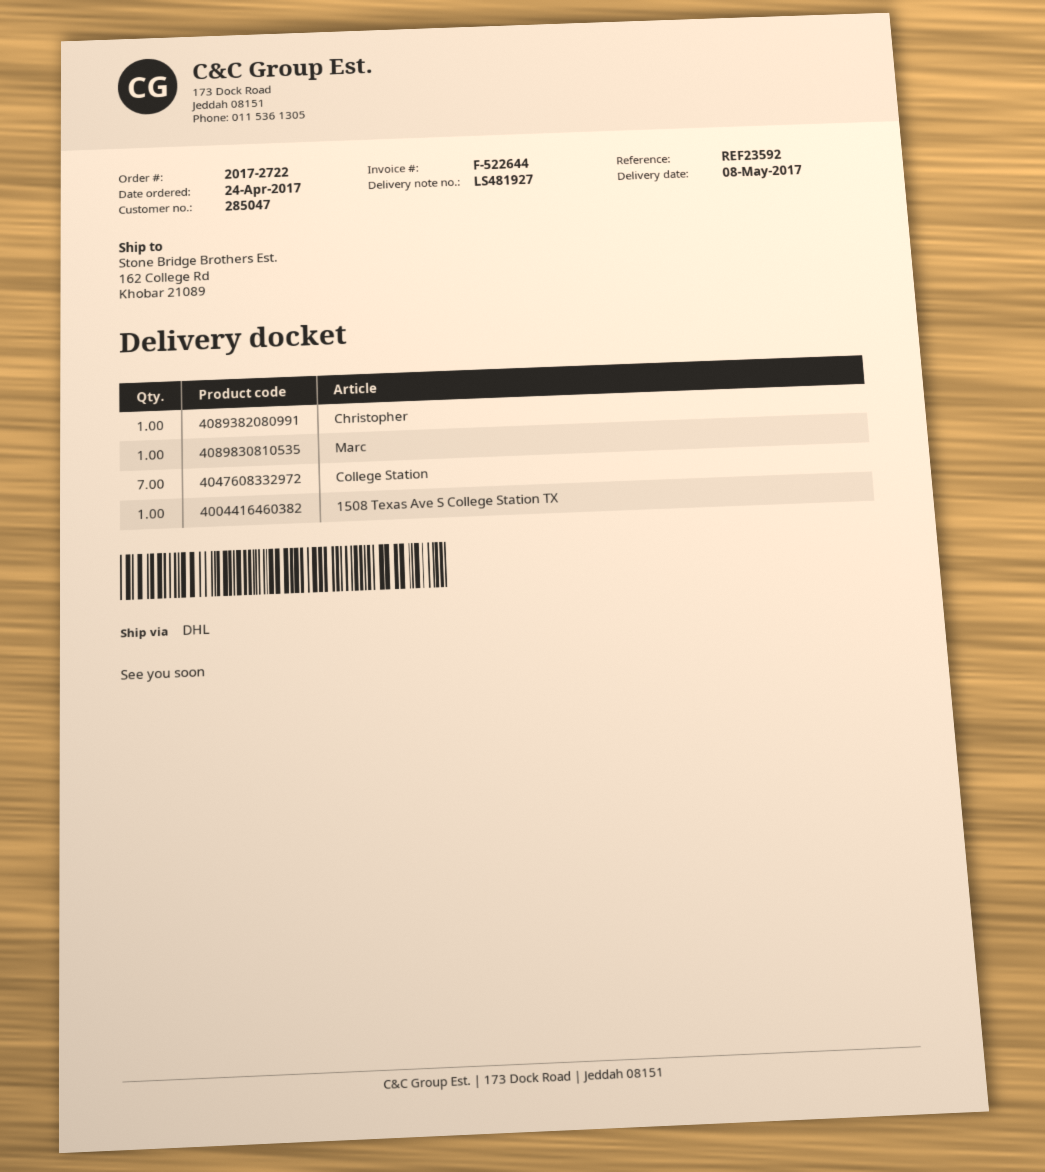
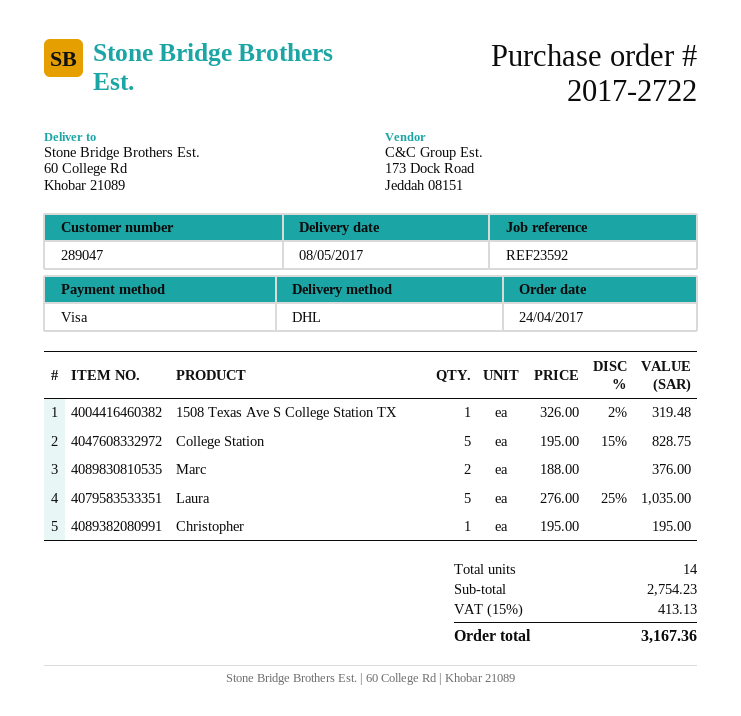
customer number: 285047 -> 289047
ship to: 162 College Rd, Khobar 21089 -> 60 College Rd, Khobar 21089
Marc: 1 -> 2
College Station: 7 -> 5
Laura: none -> 5

